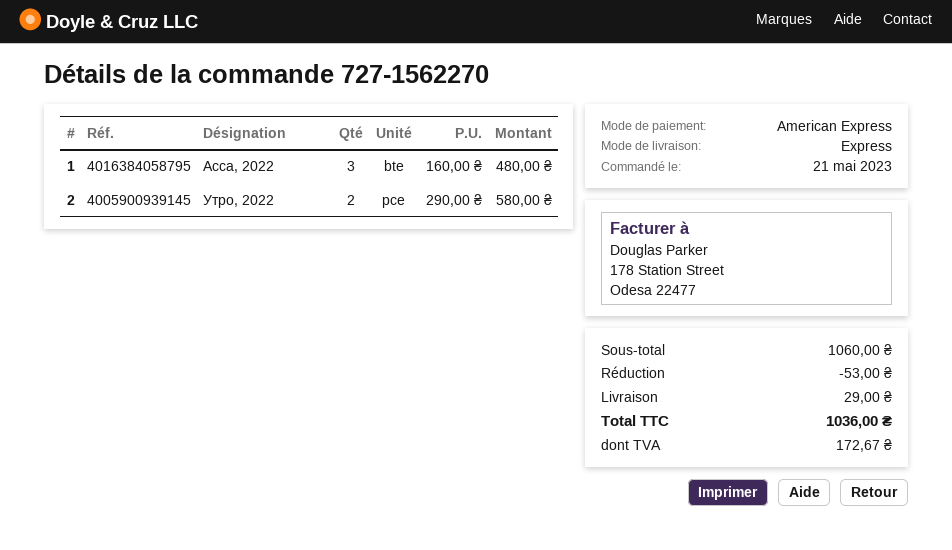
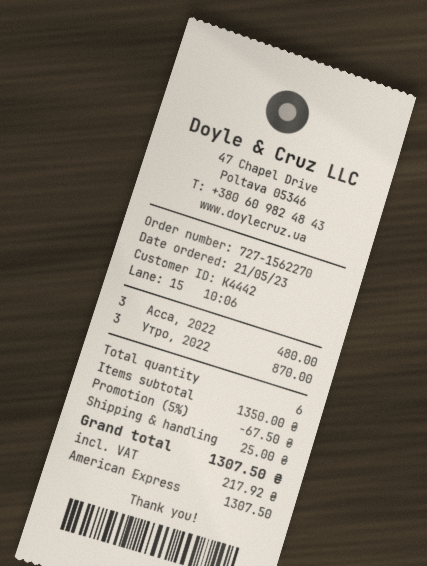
Утро, 2022: 2 for 580.00 -> 3 for 870.00
subtotal: 1060.00 -> 1350.00
discount: 53.00 -> 67.50
shipping: 29.00 -> 25.00
tax: 172.67 -> 217.92
total: 1036.00 -> 1307.50

